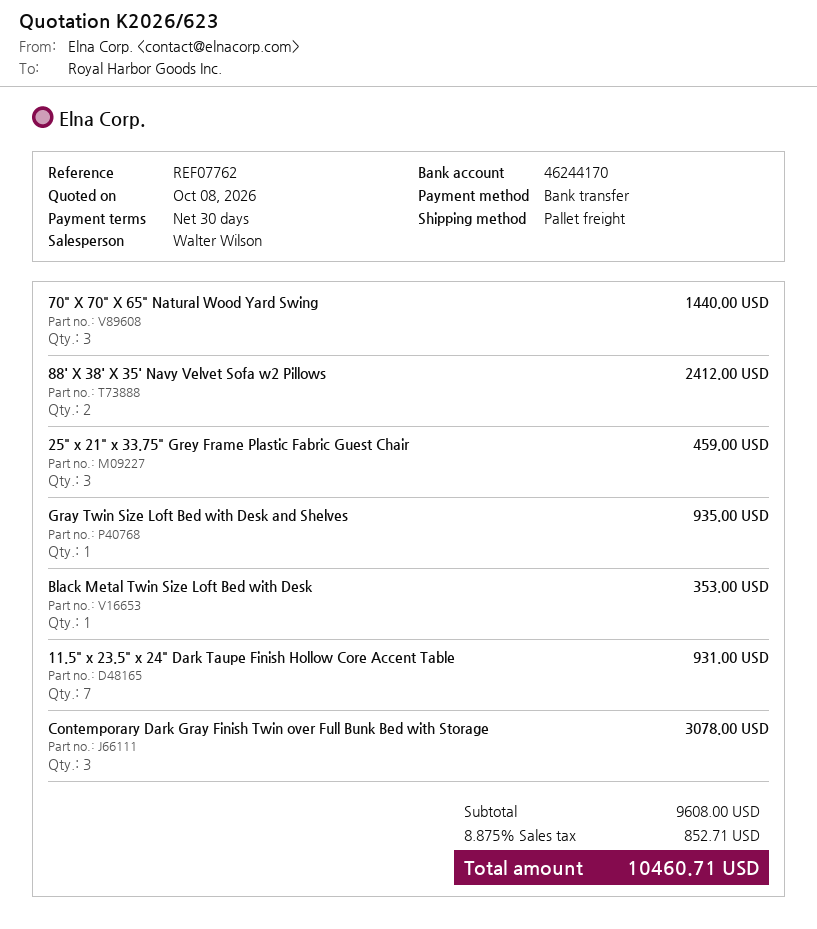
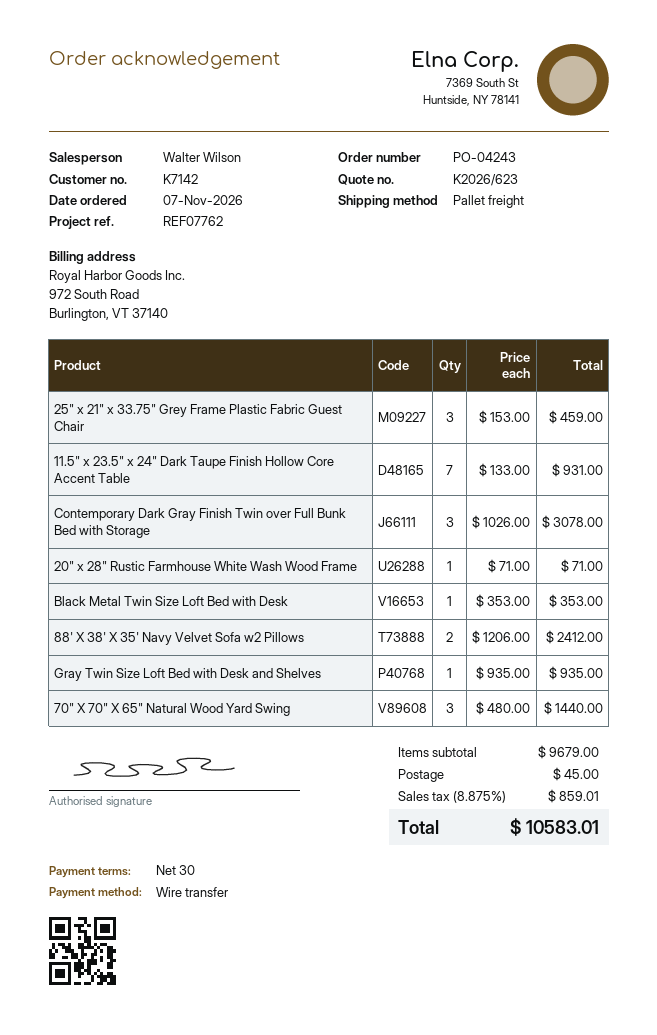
20" x 28" Rustic Farmhouse White Wash Wood Frame: none -> 1 for 71.00
subtotal: 9608.00 -> 9679.00
shipping: none -> 45.00
tax: 8.875% = 852.71 -> 8.875% = 859.01
total: 10460.71 -> 10583.01

